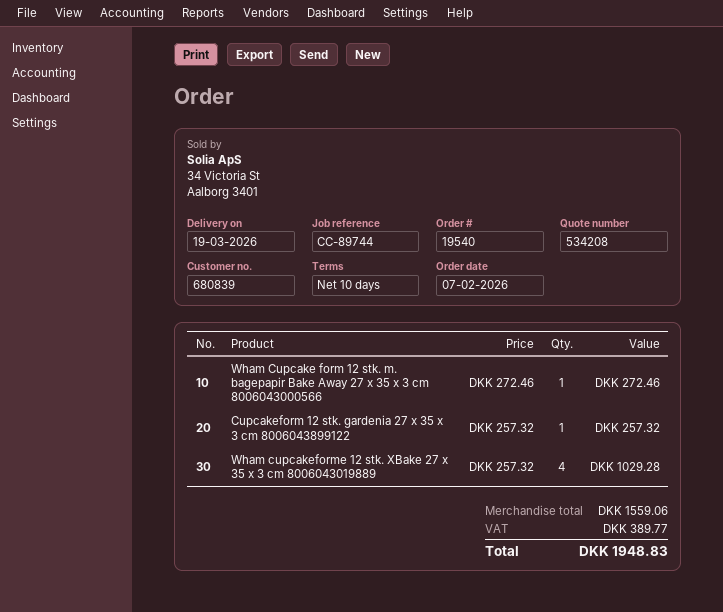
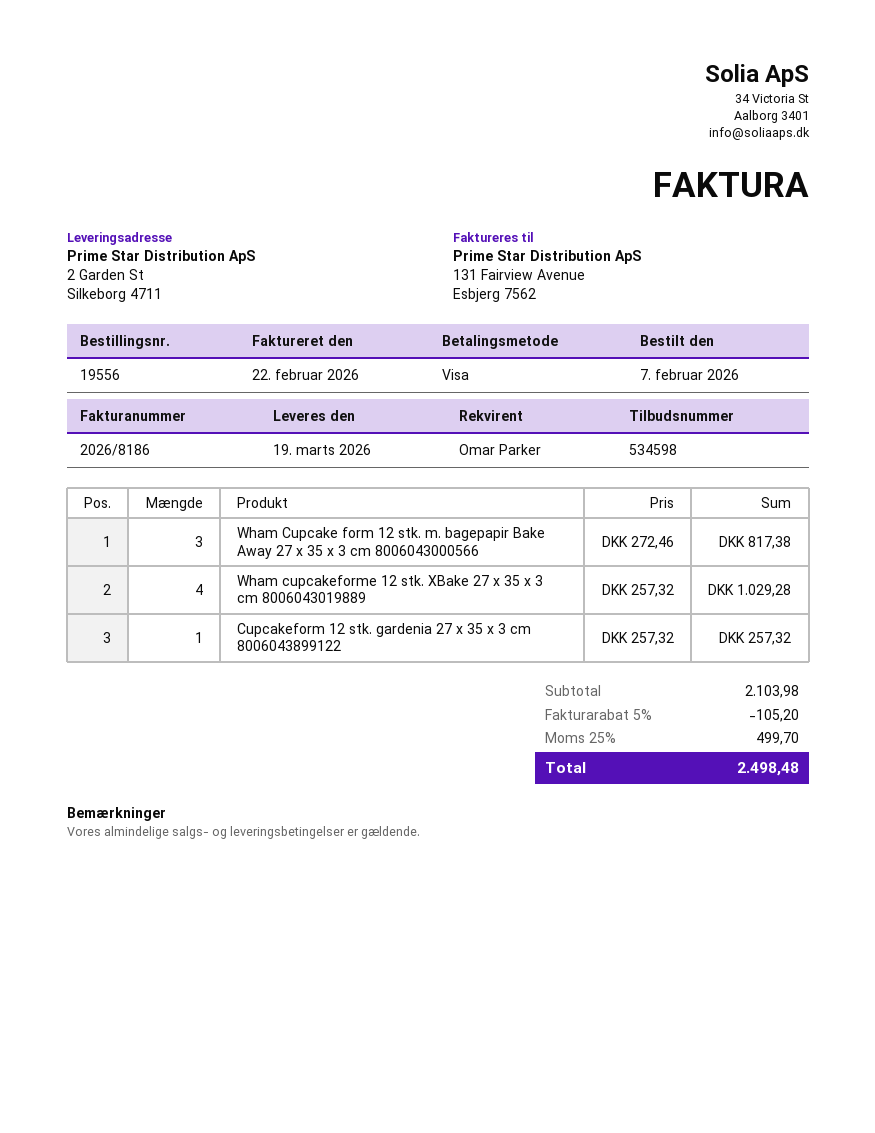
quote number: 534208 -> 534598
order number: 19540 -> 19556
Wham Cupcake form 12 stk. m. bagepapir Bake Away 27 x 35 x 3 cm 8006043000566: 1 x 272.46 = 272.46 -> 3 x 272.46 = 817.38
subtotal: 1559.06 -> 2103.98
discount: none -> 5% = 105.20
tax: 389.77 -> 499.70
total: 1948.83 -> 2498.48

